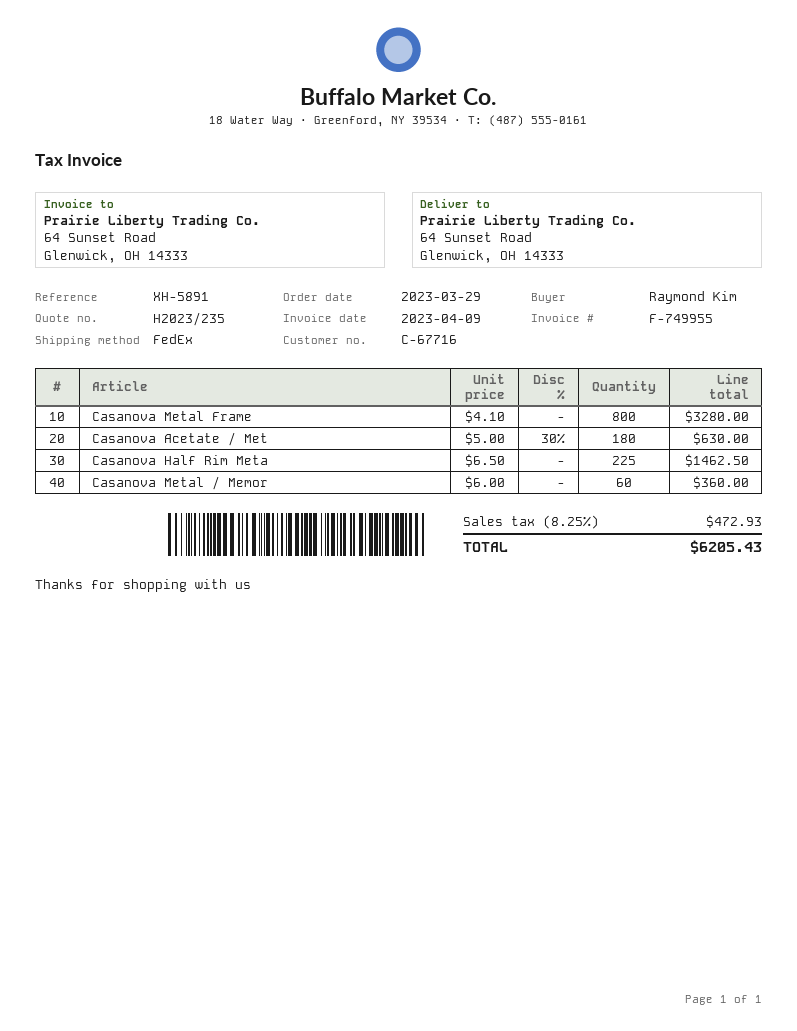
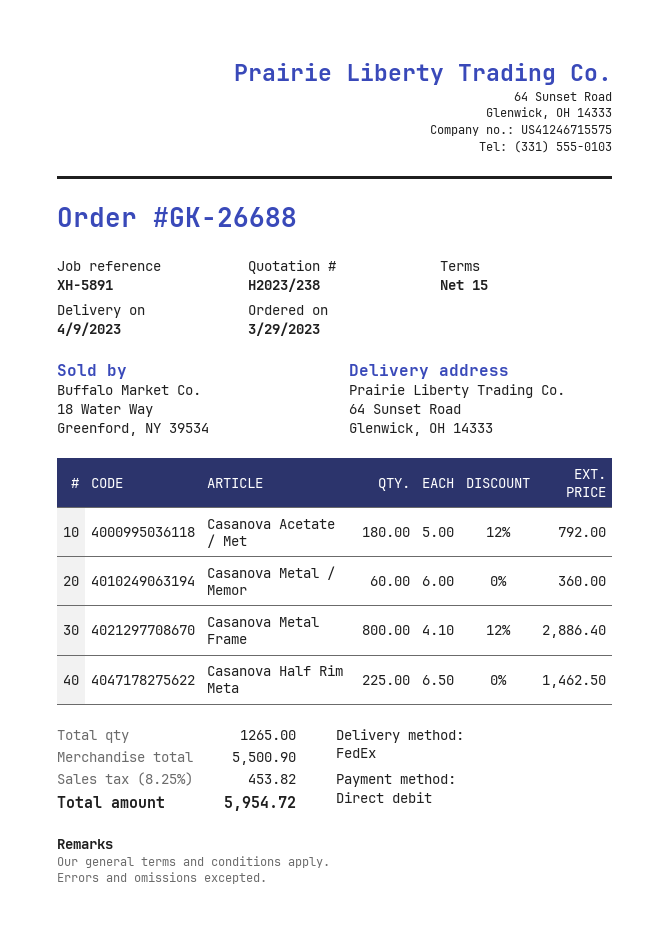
quote number: H2023/235 -> H2023/238
Casanova Metal Frame: 800 x 4.10 = 3280.00 -> 800 x 4.10 - 12% = 2886.40
Casanova Acetate / Met: 180 x 5.00 - 30% = 630.00 -> 180 x 5.00 - 12% = 792.00
tax: 8.25% = 472.93 -> 8.25% = 453.82
total: 6205.43 -> 5954.72

